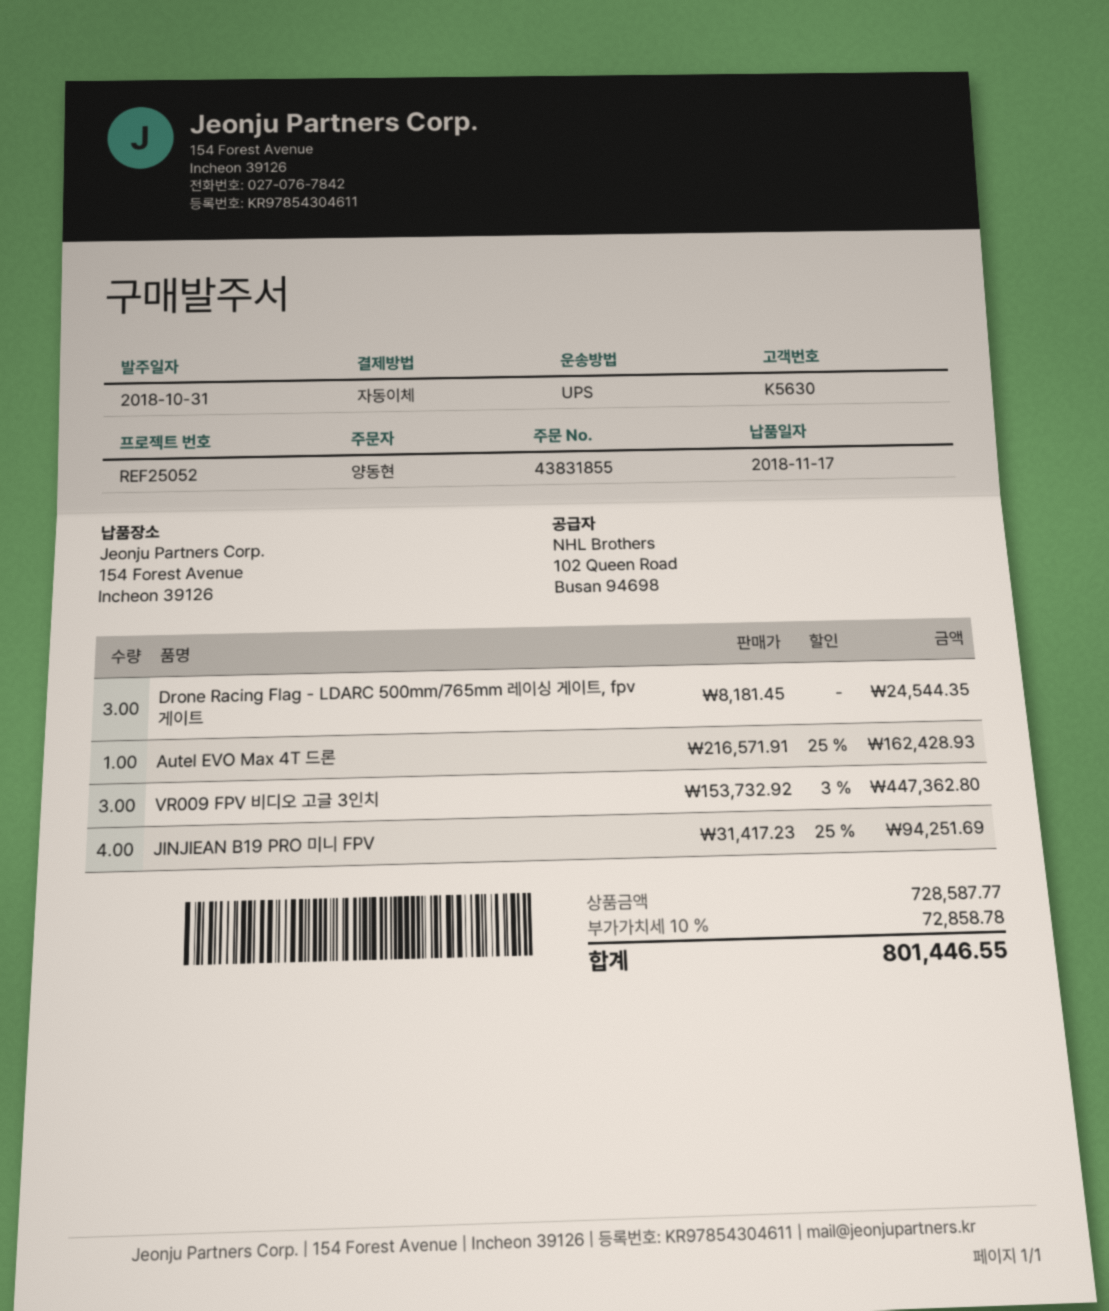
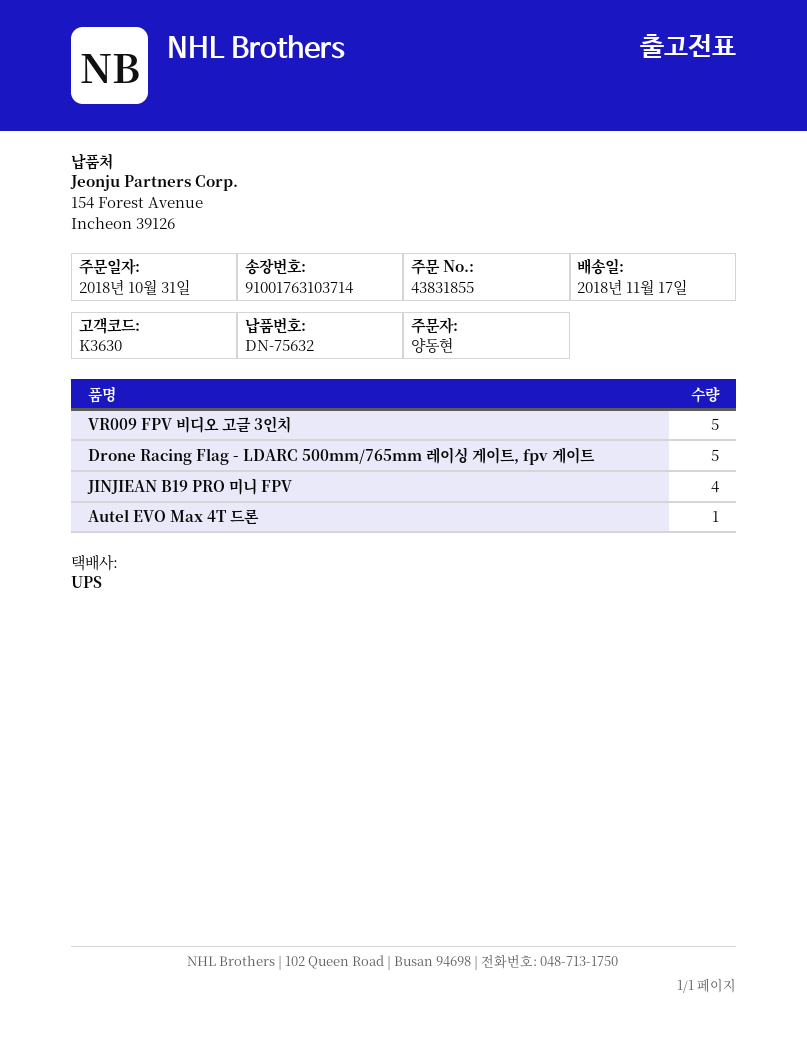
customer number: K5630 -> K3630
Drone Racing Flag - LDARC 500mm/765mm 레이싱 게이트, fpv 게이트: 3 -> 5
VR009 FPV 비디오 고글 3인치: 3 -> 5

